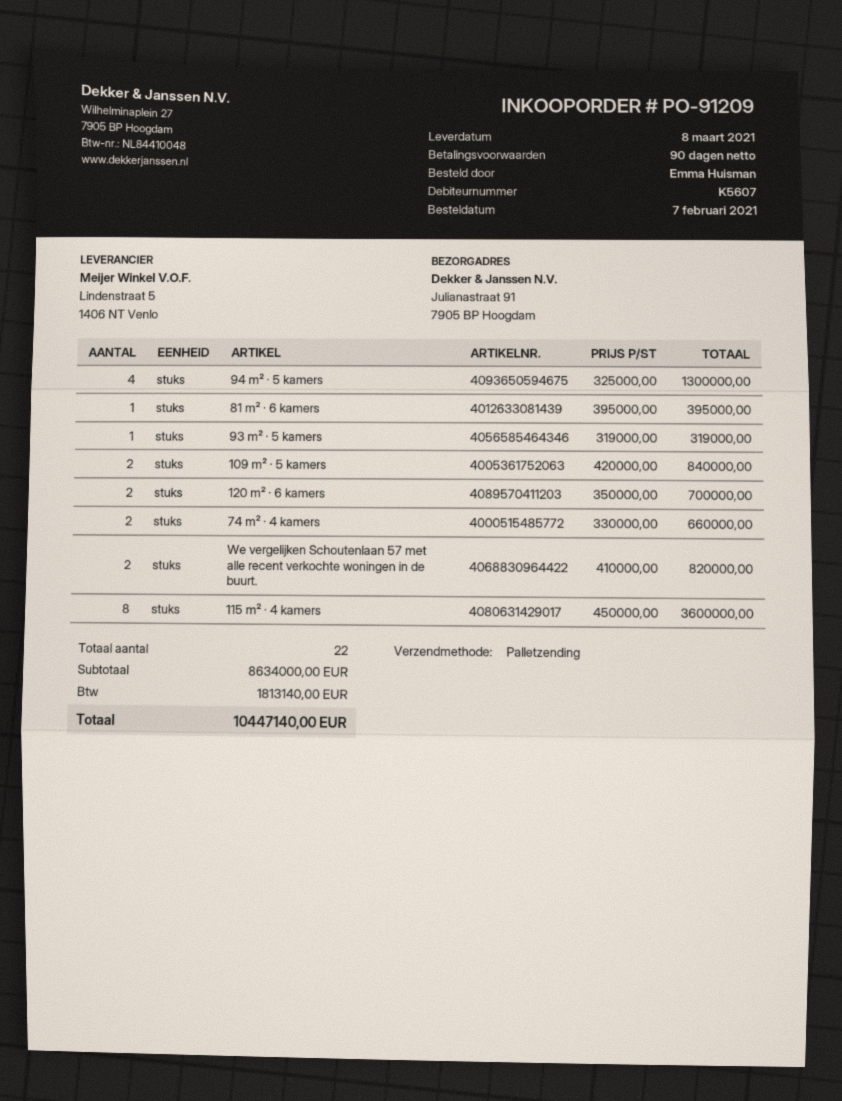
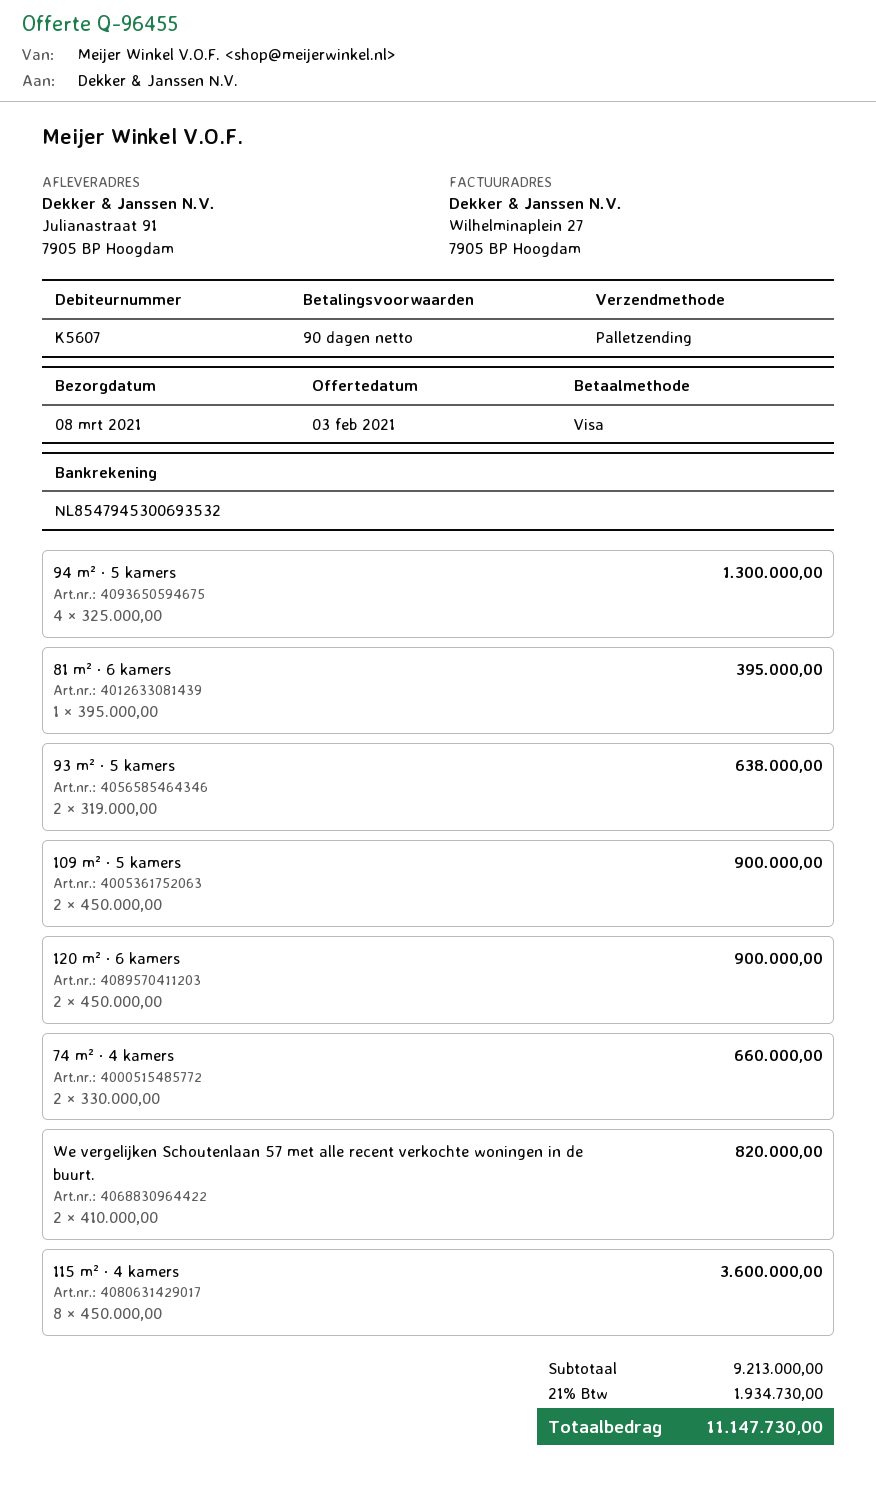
93 m² · 5 kamers: 1 x 319000.00 = 319000.00 -> 2 x 319000.00 = 638000.00
109 m² · 5 kamers: 2 x 420000.00 = 840000.00 -> 2 x 450000.00 = 900000.00
120 m² · 6 kamers: 2 x 350000.00 = 700000.00 -> 2 x 450000.00 = 900000.00
subtotal: 8634000.00 -> 9213000.00
tax: 1813140.00 -> 1934730.00
total: 10447140.00 -> 11147730.00

